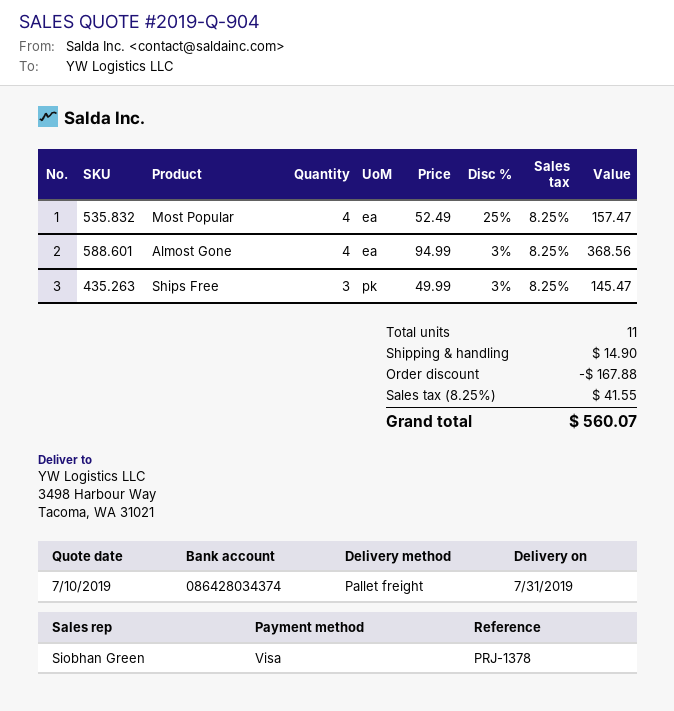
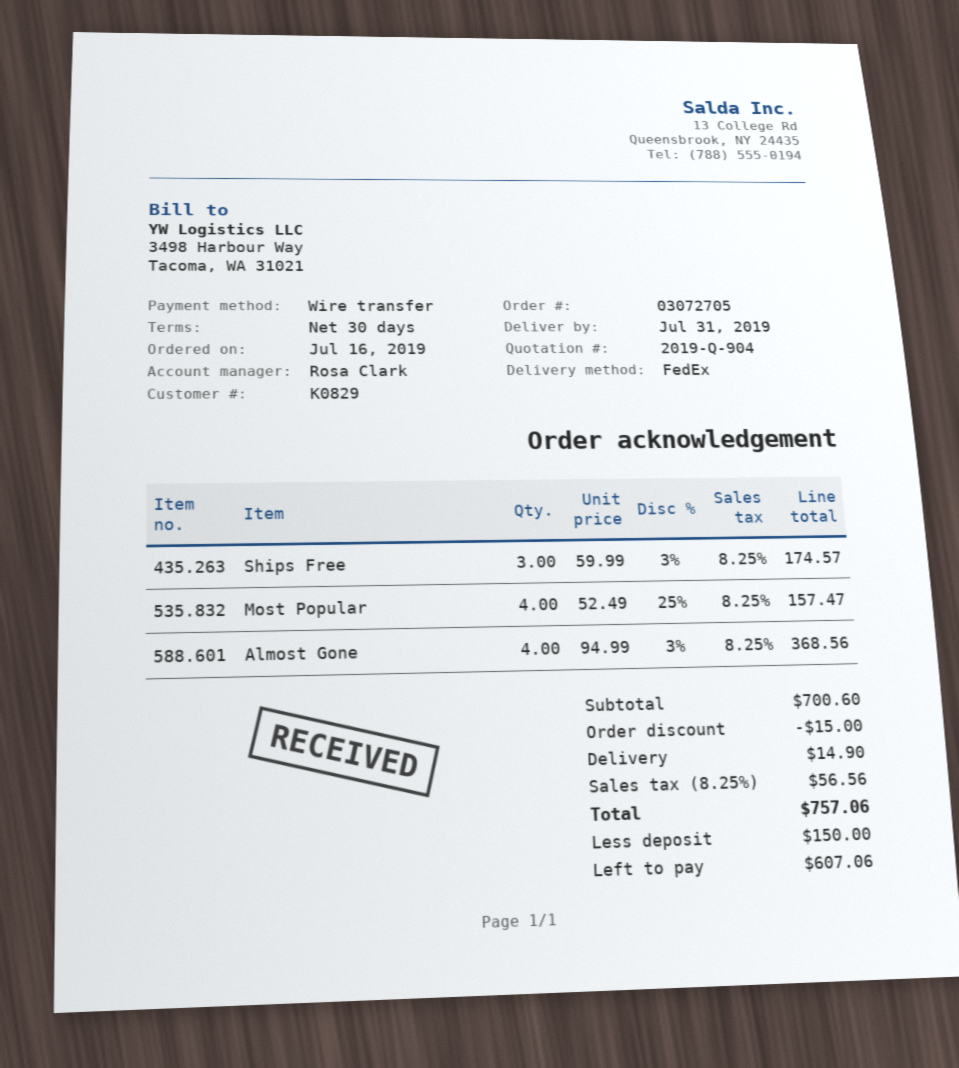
sales rep: Siobhan Green -> Rosa Clark
payment method: Visa -> bank transfer
shipping method: pallet freight -> FedEx
Ships Free: 3 x 49.99 - 3% = 145.47 -> 3 x 59.99 - 3% = 174.57
discount: 167.88 -> 15.00
tax: 8.25% = 41.55 -> 8.25% = 56.56
total: 560.07 -> 757.06

